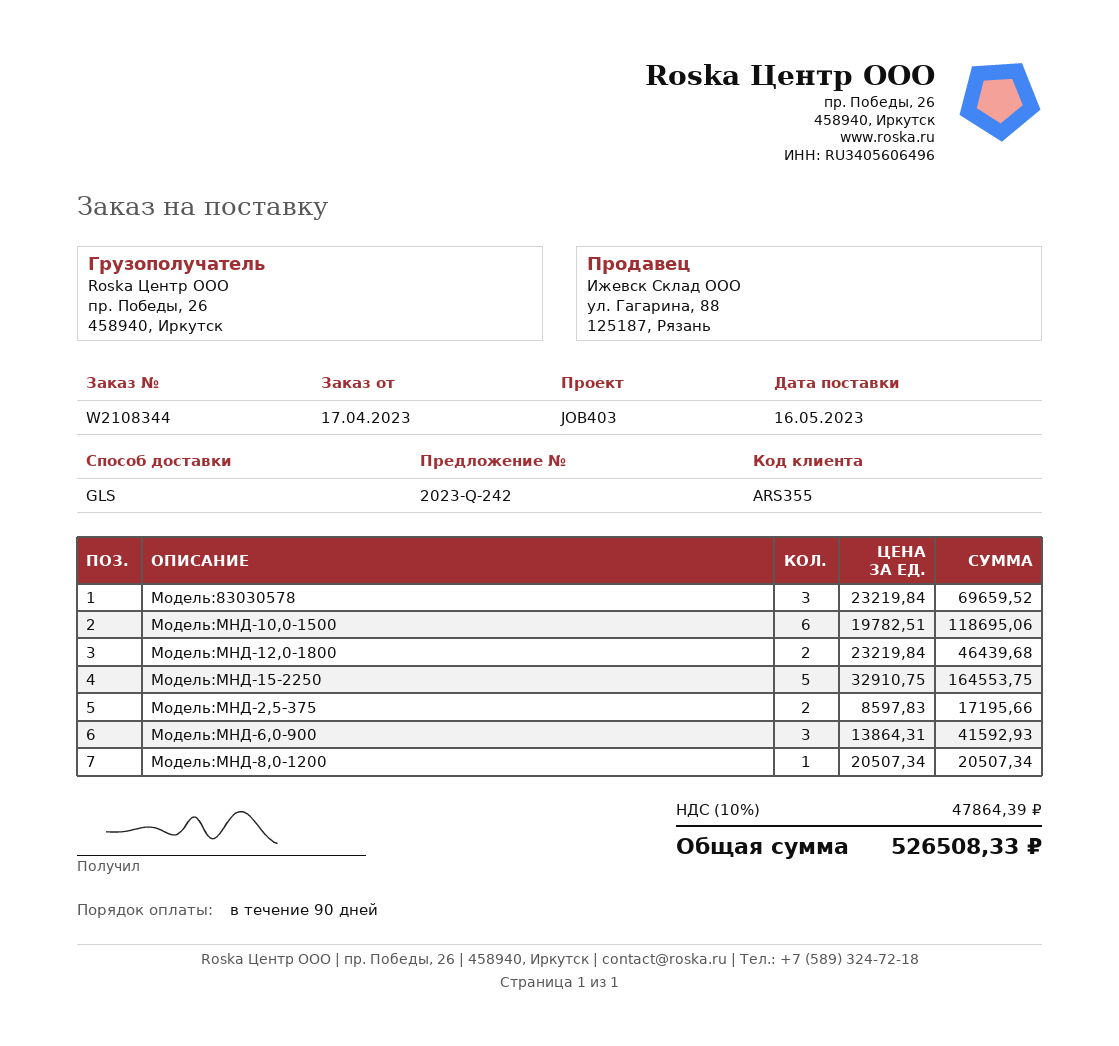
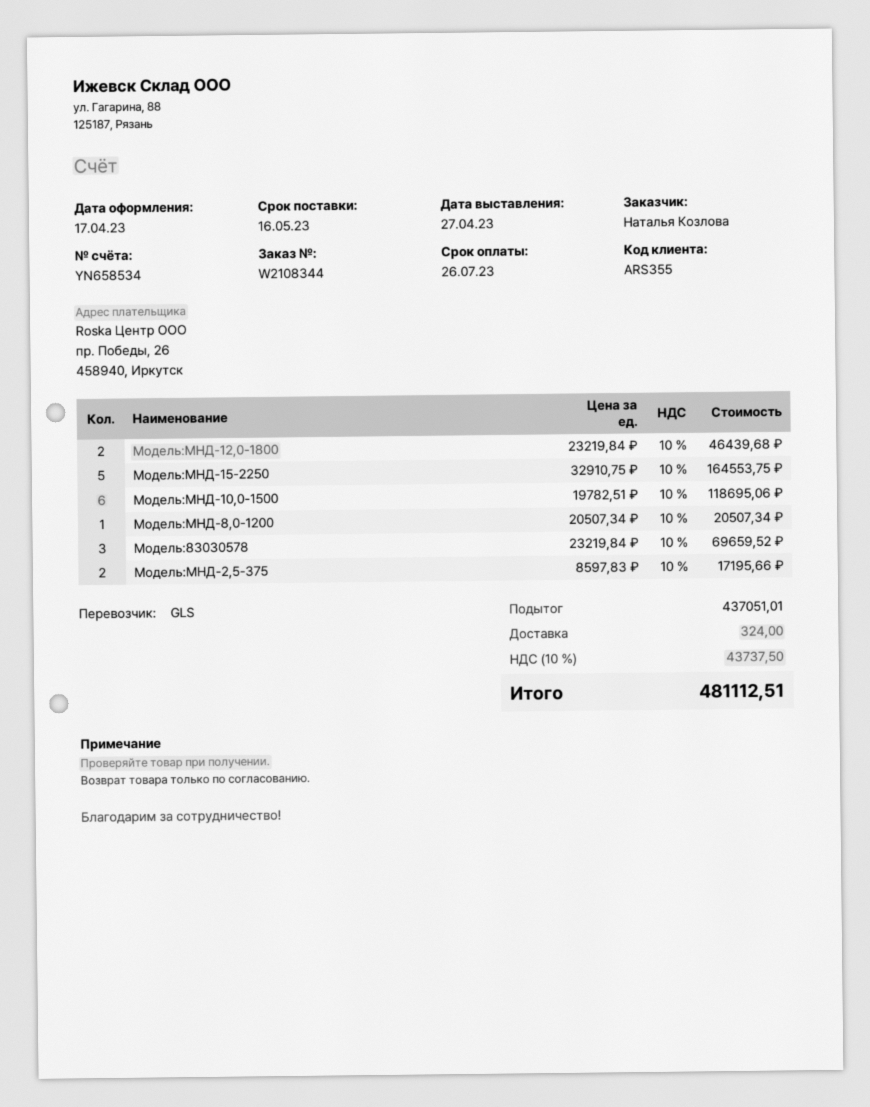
Модель:МНД-6,0-900: 3 x 13864.31 = 41592.93 -> none
shipping: none -> 324.00
tax: 10% = 47864.39 -> 10% = 43737.50
total: 526508.33 -> 481112.51

